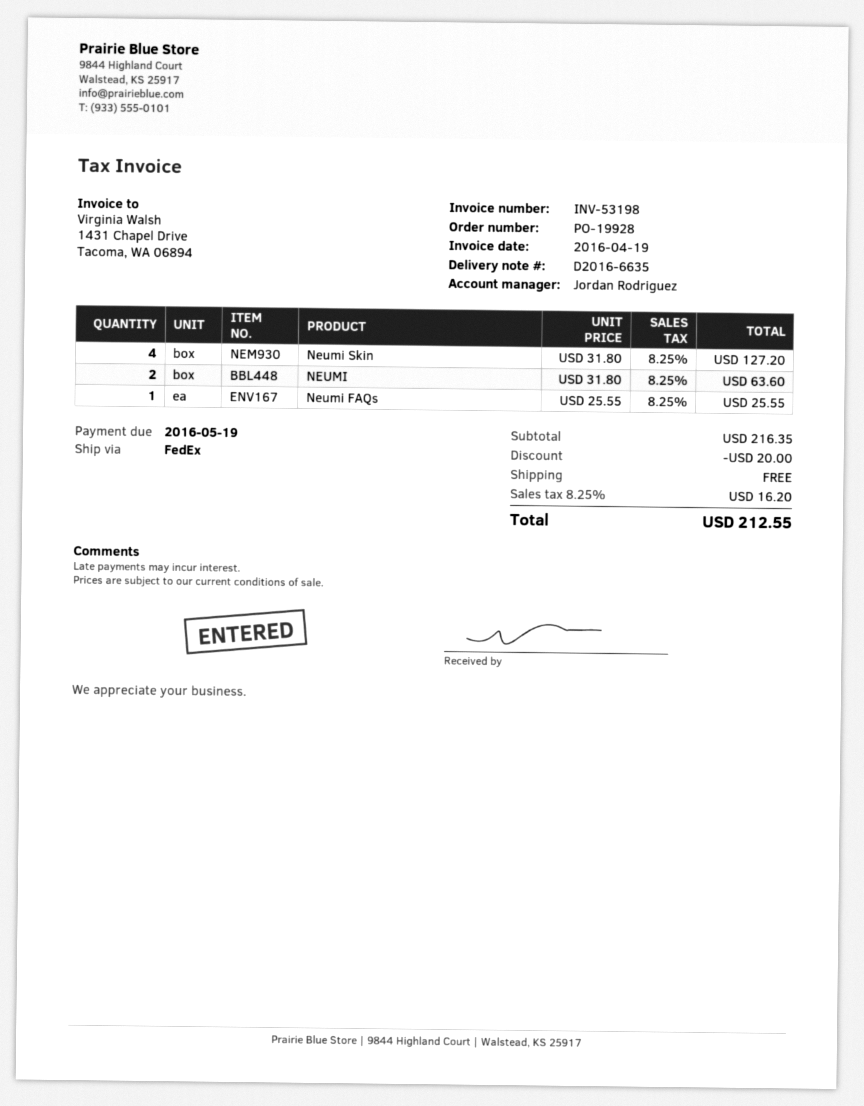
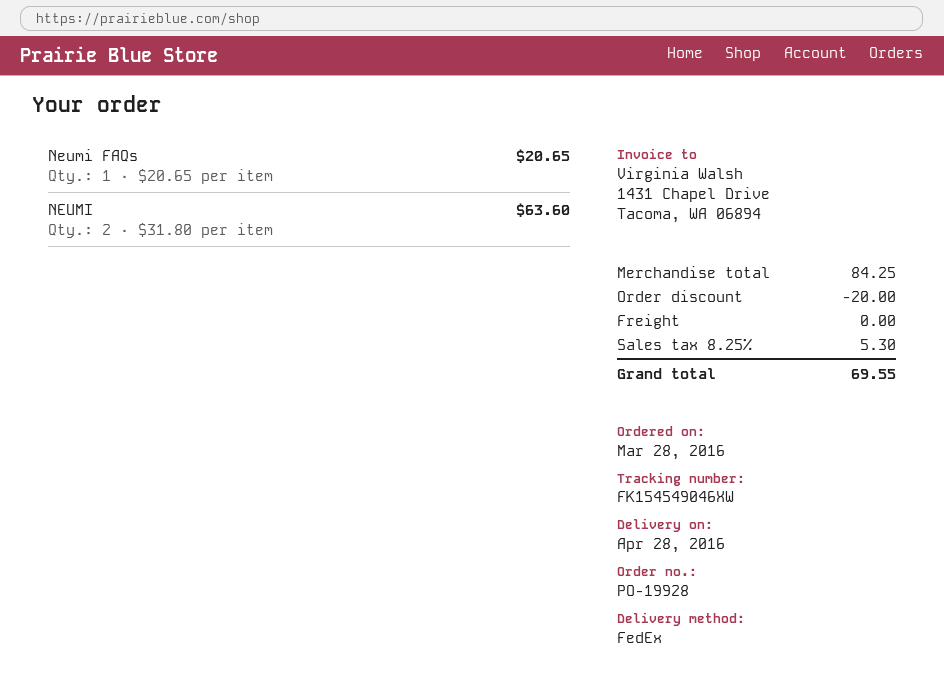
Neumi Skin: 4 x 31.80 = 127.20 -> none
Neumi FAQs: 1 x 25.55 = 25.55 -> 1 x 20.65 = 20.65
subtotal: 216.35 -> 84.25
tax: 8.25% = 16.20 -> 8.25% = 5.30
total: 212.55 -> 69.55

